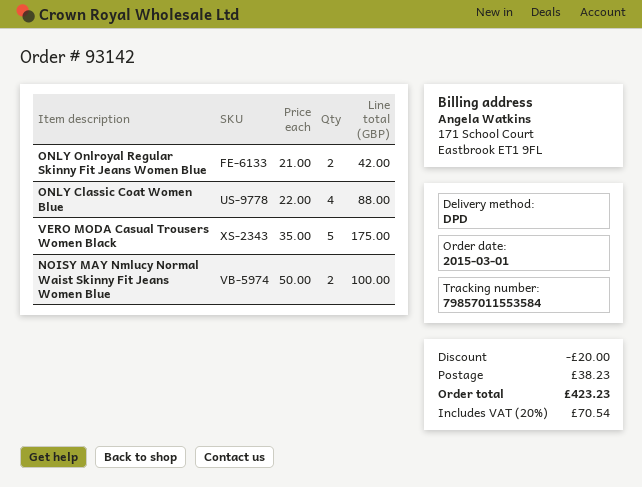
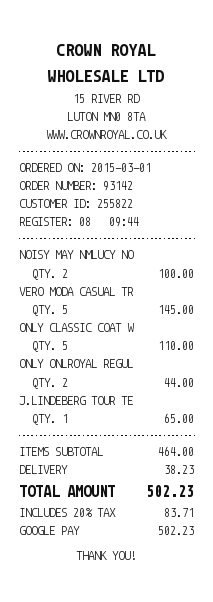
ONLY Onlroyal Regular Skinny Fit Jeans Women Blue: 2 for 42.00 -> 2 for 44.00
ONLY Classic Coat Women Blue: 4 for 88.00 -> 5 for 110.00
VERO MODA Casual Trousers Women Black: 5 for 175.00 -> 5 for 145.00
J.LINDEBERG TOUR TE: none -> 1 for 65.00
discount: 20.00 -> none
tax: 20% = 70.54 -> 20% = 83.71
total: 423.23 -> 502.23

